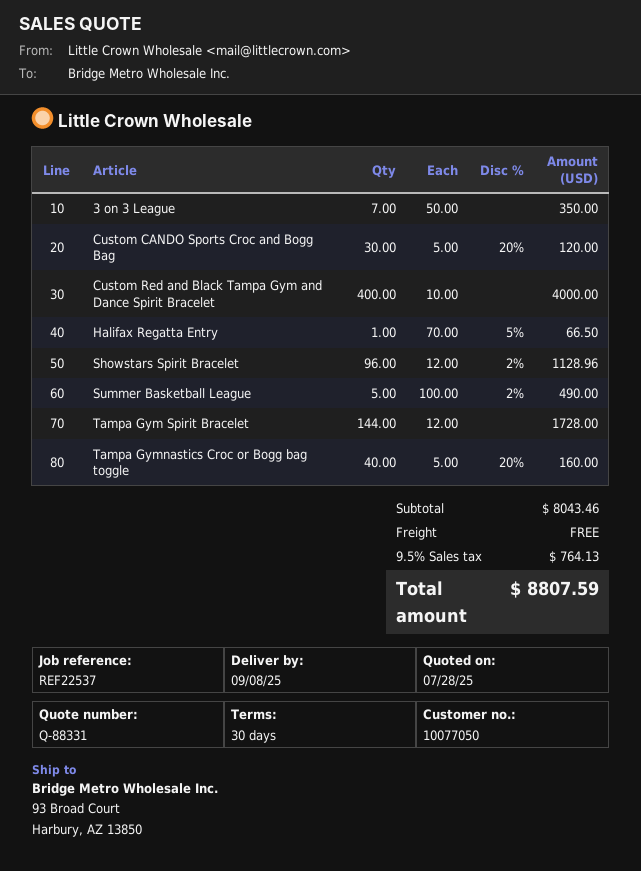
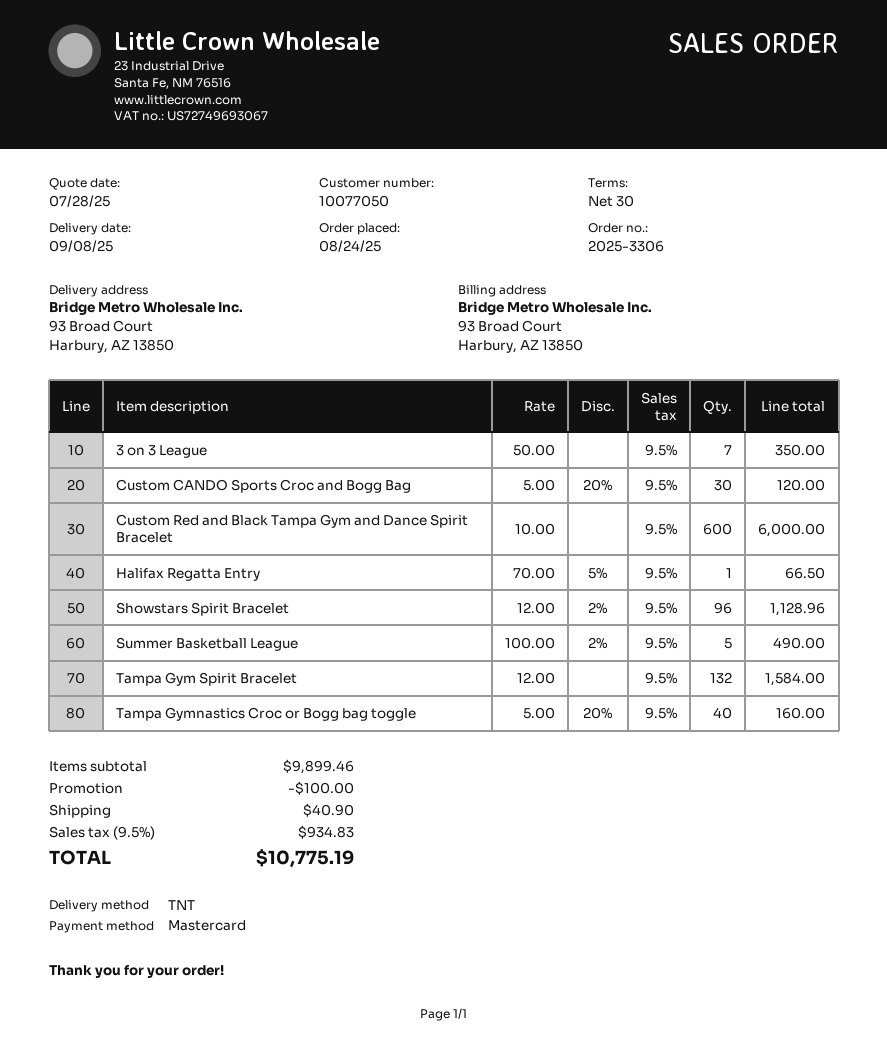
Custom Red and Black Tampa Gym and Dance Spirit Bracelet: 400 x 10.00 = 4000.00 -> 600 x 10.00 = 6000.00
Tampa Gym Spirit Bracelet: 144 x 12.00 = 1728.00 -> 132 x 12.00 = 1584.00
subtotal: 8043.46 -> 9899.46
discount: none -> 100.00
shipping: 0.00 -> 40.90
tax: 9.5% = 764.13 -> 9.5% = 934.83
total: 8807.59 -> 10775.19

